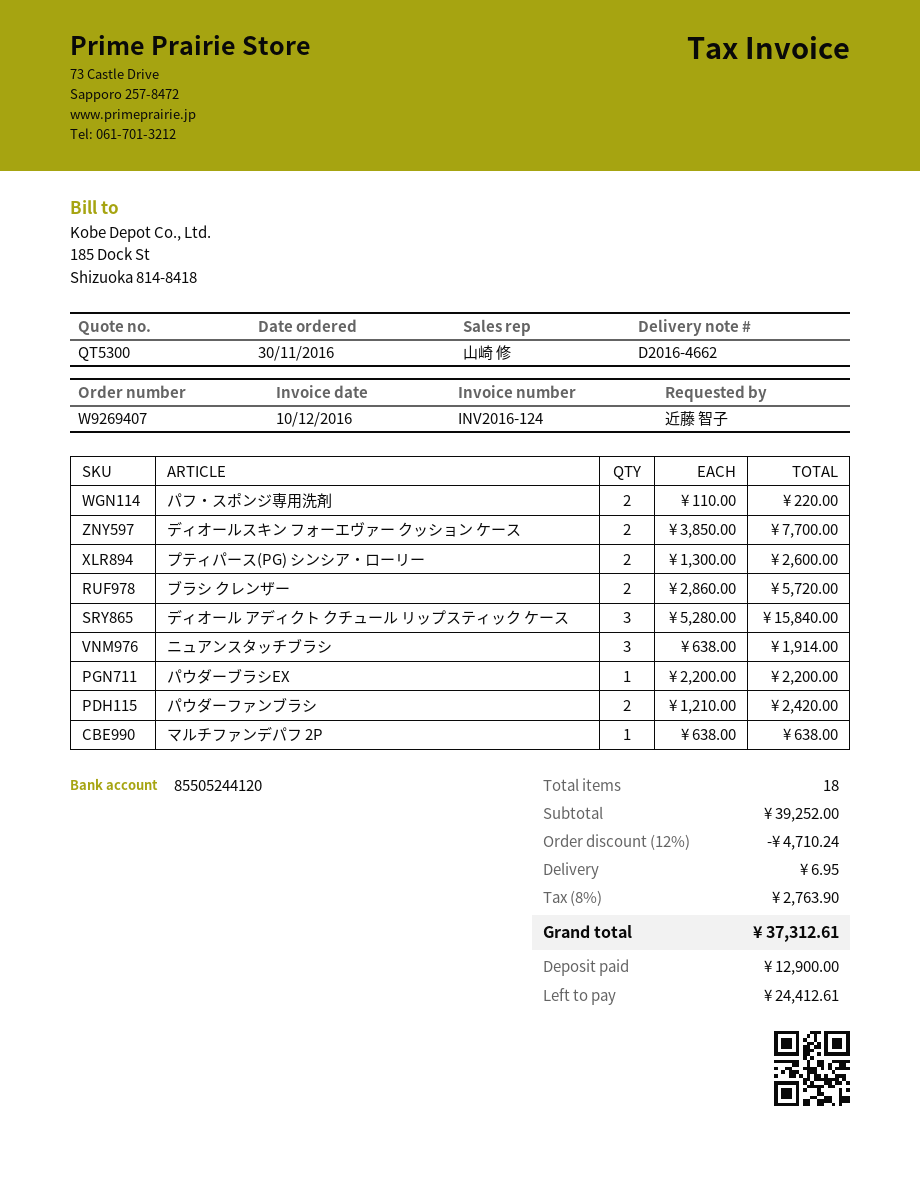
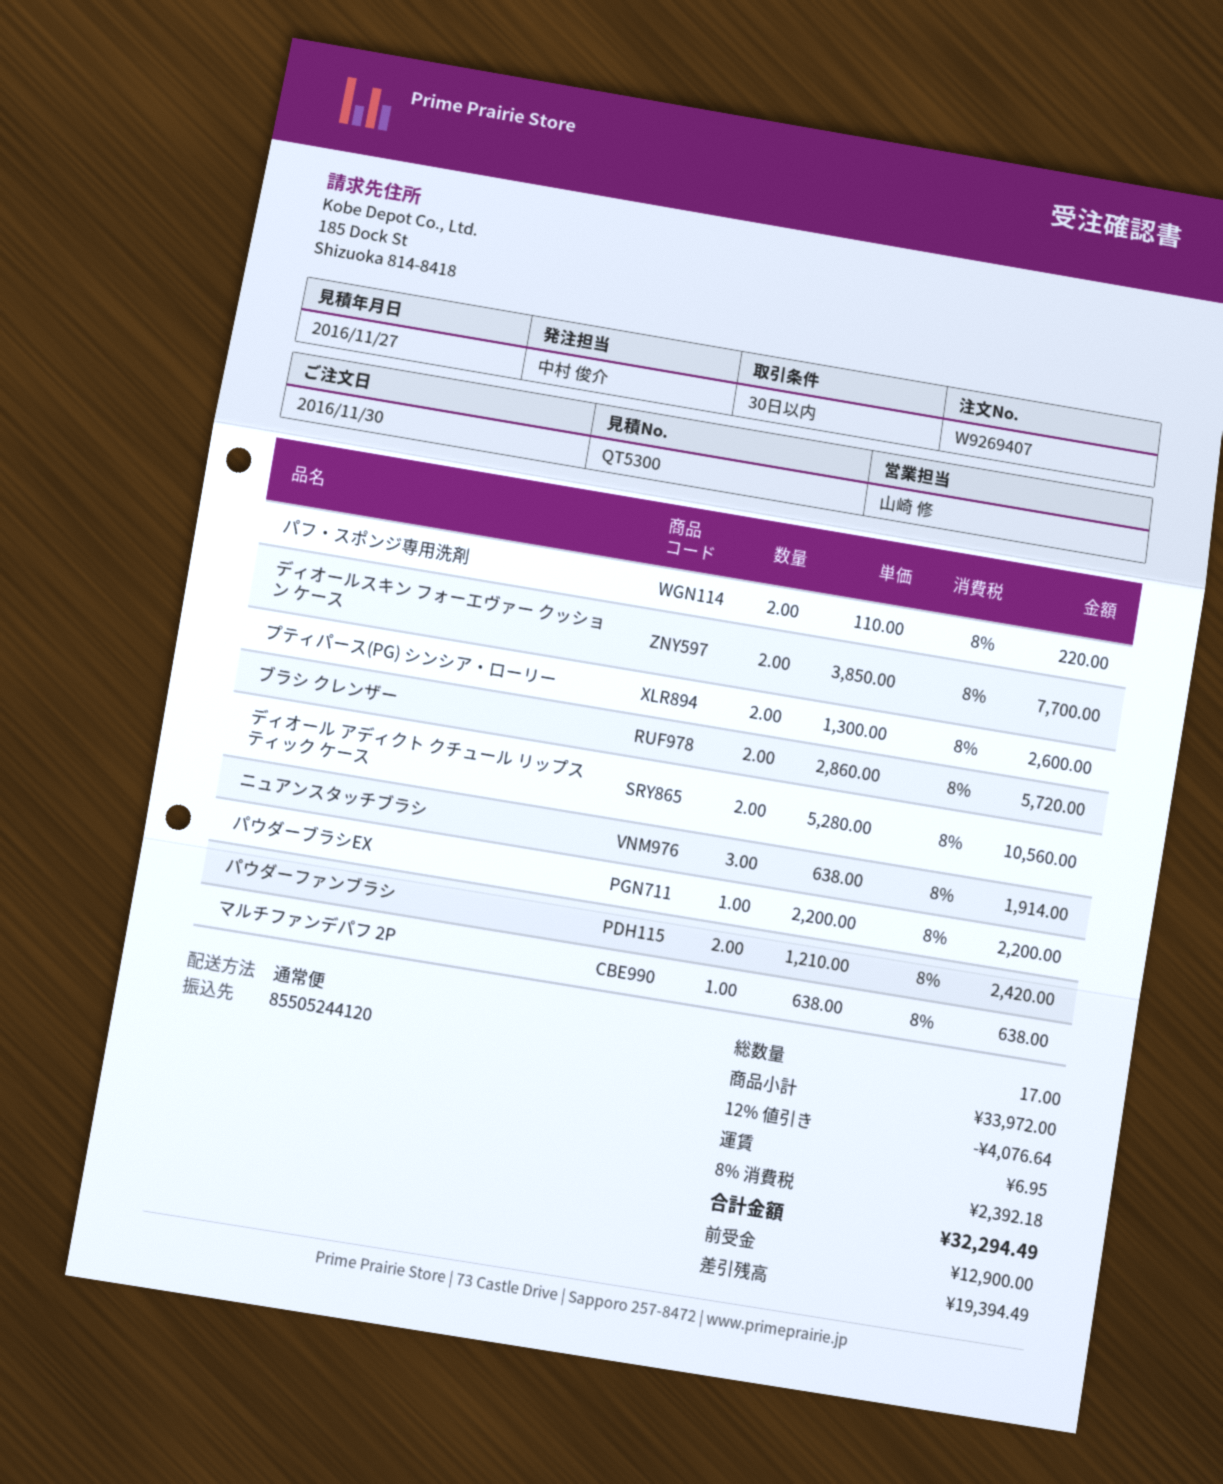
ordered by: 近藤 智子 -> 中村 俊介
ディオール アディクト クチュール リップスティック ケース: 3 x 5280.00 = 15840.00 -> 2 x 5280.00 = 10560.00
total quantity: 18 -> 17
subtotal: 39252.00 -> 33972.00
discount: 12% = 4710.24 -> 12% = 4076.64
tax: 8% = 2763.90 -> 8% = 2392.18
total: 37312.61 -> 32294.49
balance: 24412.61 -> 19394.49

